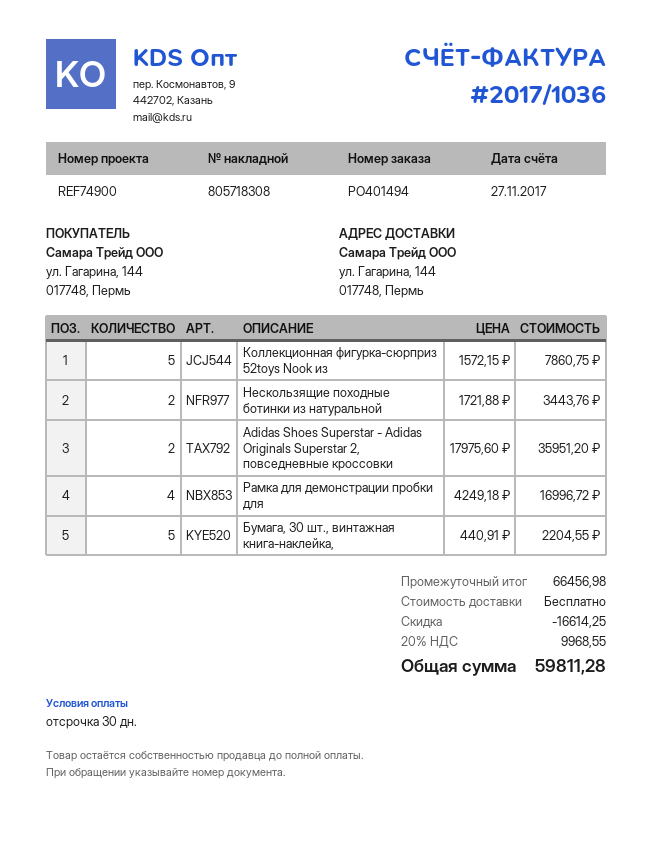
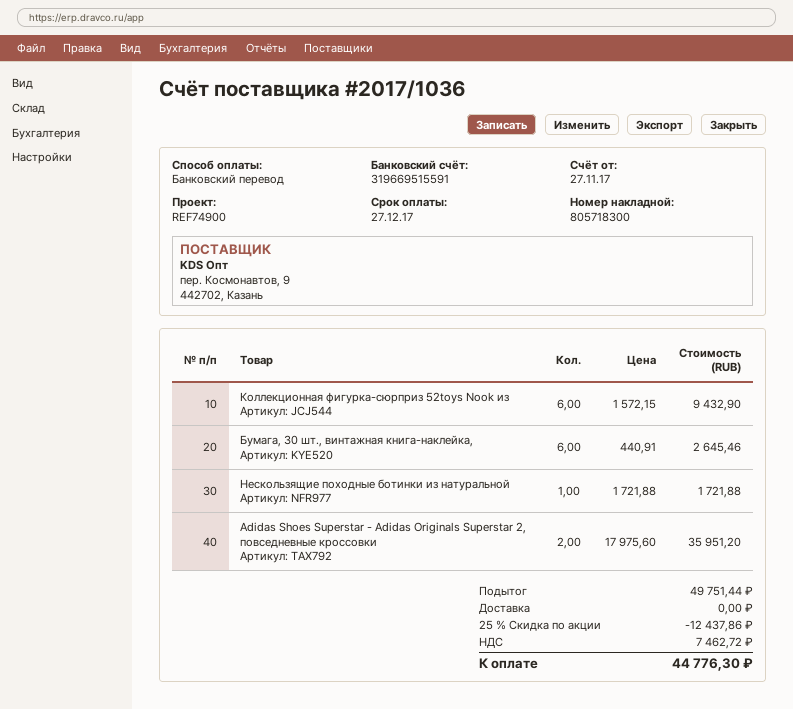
delivery note number: 805718308 -> 805718300
Коллекционная фигурка-сюрприз 52toys Nook из: 5 x 1572.15 = 7860.75 -> 6 x 1572.15 = 9432.90
Нескользящие походные ботинки из натуральной: 2 x 1721.88 = 3443.76 -> 1 x 1721.88 = 1721.88
Рамка для демонстрации пробки для: 4 x 4249.18 = 16996.72 -> none
Бумага, 30 шт., винтажная книга-наклейка,: 5 x 440.91 = 2204.55 -> 6 x 440.91 = 2645.46
subtotal: 66456.98 -> 49751.44
discount: 16614.25 -> 12437.86
tax: 9968.55 -> 7462.72
total: 59811.28 -> 44776.30

